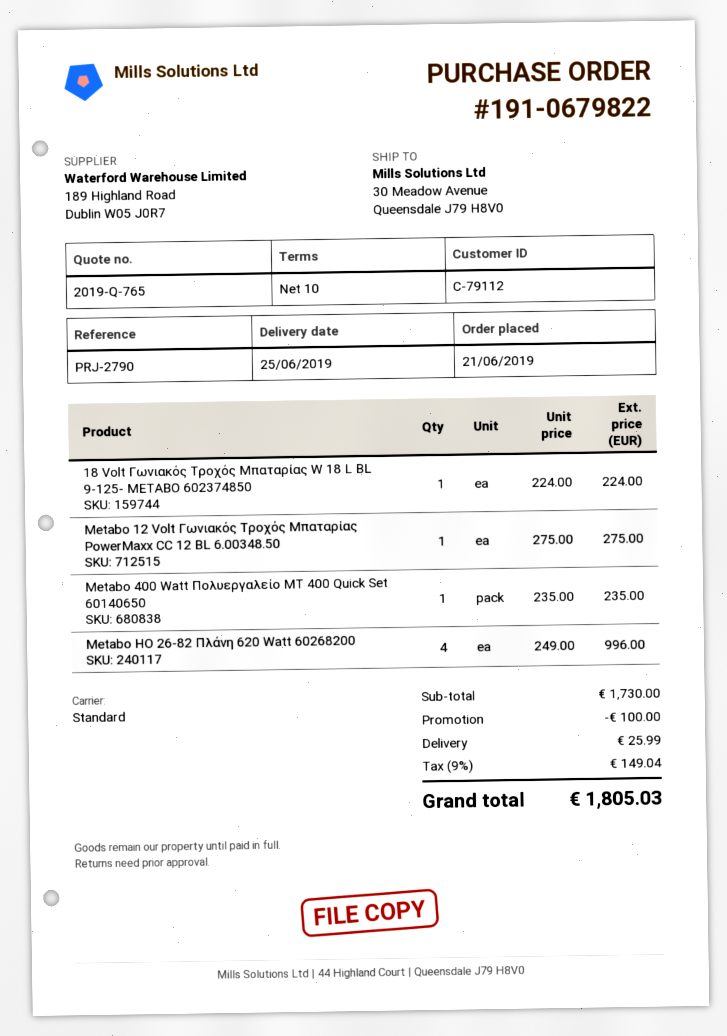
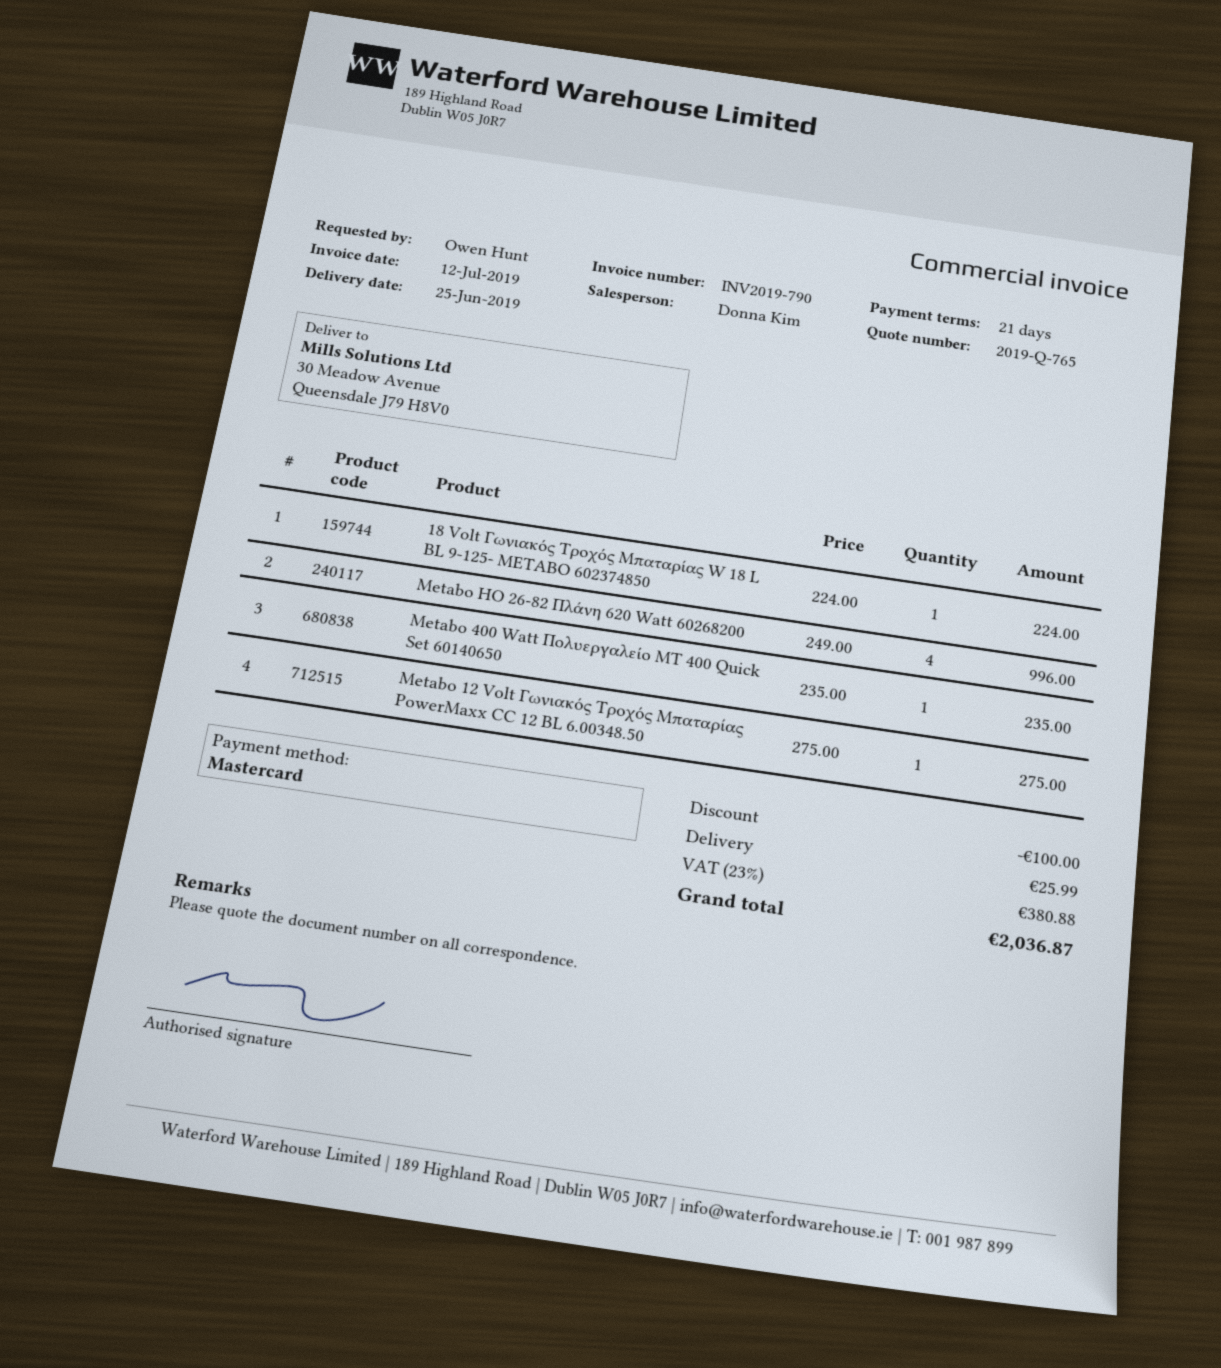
payment terms: 10 days -> 21 days
tax: 9% = 149.04 -> 23% = 380.88
total: 1805.03 -> 2036.87

